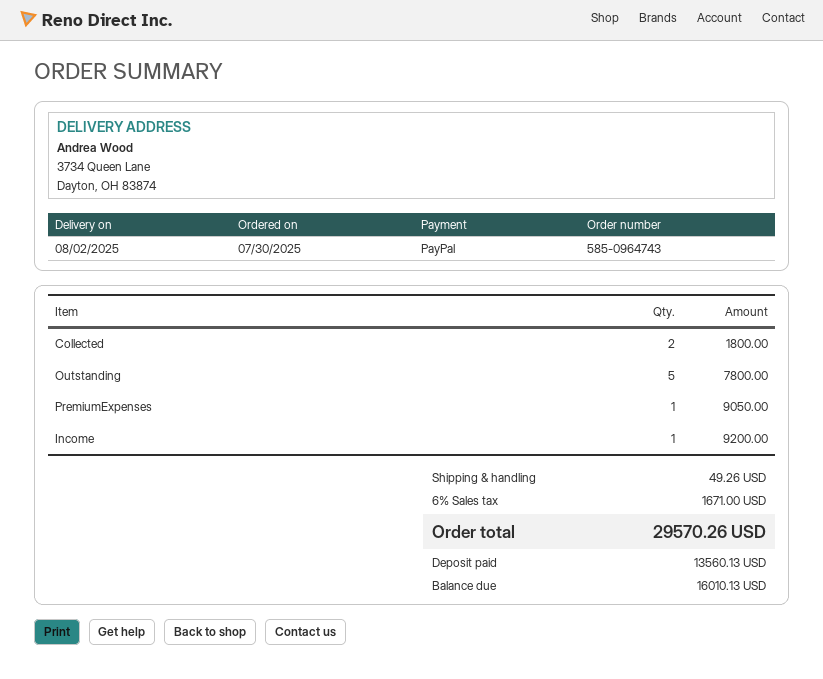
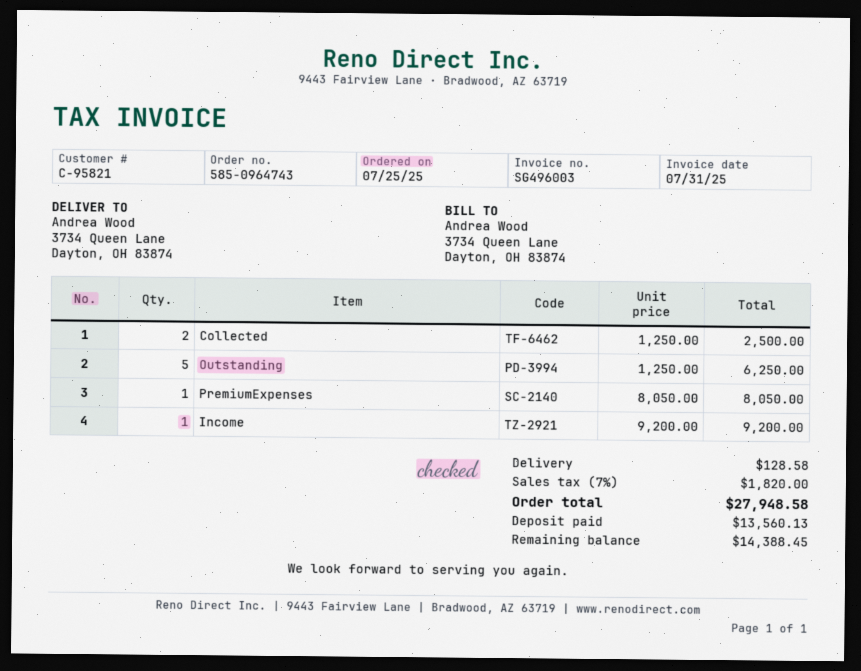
order date: 2025-07-30 -> 2025-07-25
Collected: 2 for 1800.00 -> 2 for 2500.00
Outstanding: 5 for 7800.00 -> 5 for 6250.00
PremiumExpenses: 1 for 9050.00 -> 1 for 8050.00
shipping: 49.26 -> 128.58
tax: 6% = 1671.00 -> 7% = 1820.00
total: 29570.26 -> 27948.58
balance: 16010.13 -> 14388.45

